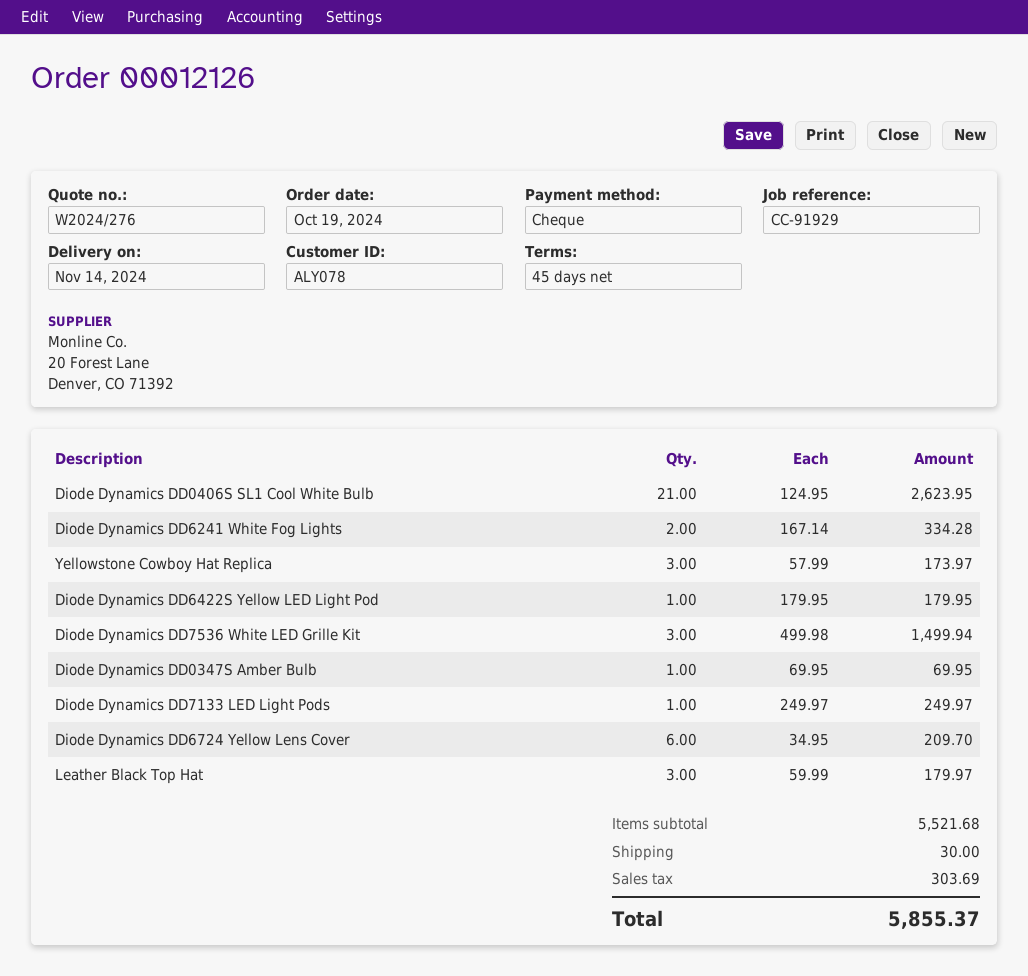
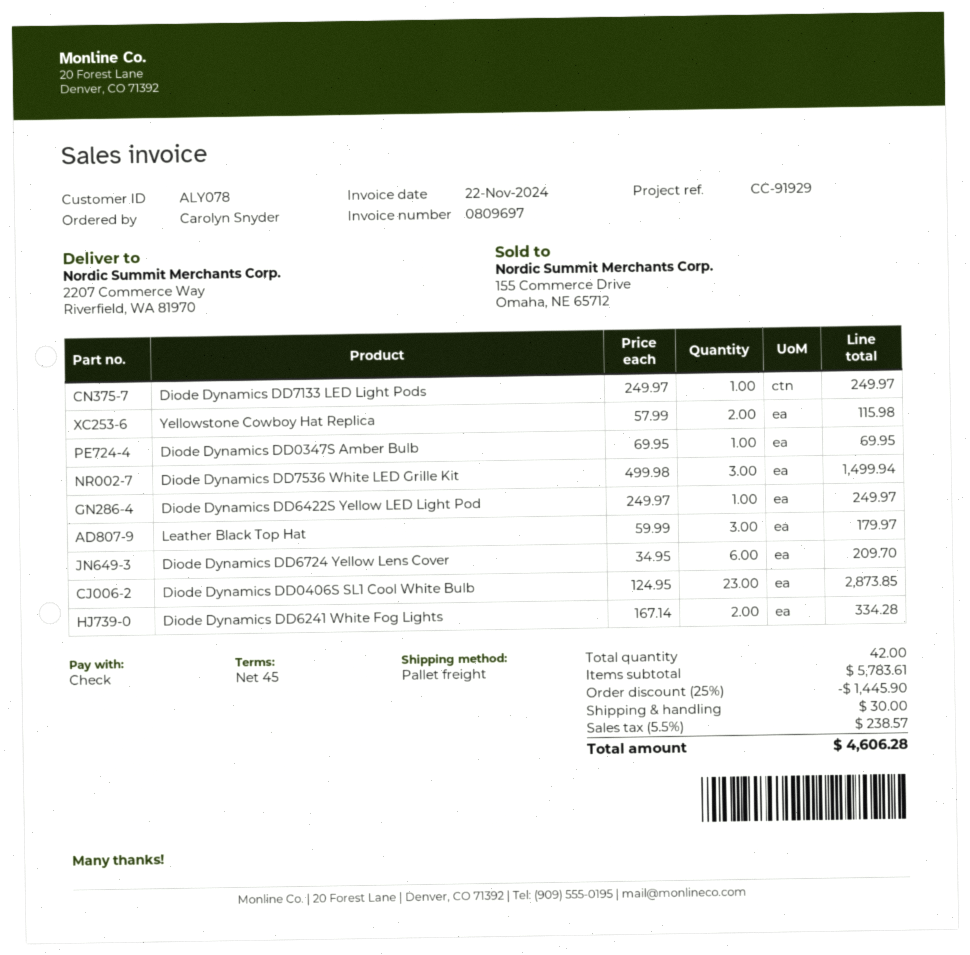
Diode Dynamics DD0406S SL1 Cool White Bulb: 21 x 124.95 = 2623.95 -> 23 x 124.95 = 2873.85
Yellowstone Cowboy Hat Replica: 3 x 57.99 = 173.97 -> 2 x 57.99 = 115.98
Diode Dynamics DD6422S Yellow LED Light Pod: 1 x 179.95 = 179.95 -> 1 x 249.97 = 249.97
subtotal: 5521.68 -> 5783.61
discount: none -> 25% = 1445.90
tax: 303.69 -> 238.57
total: 5855.37 -> 4606.28

